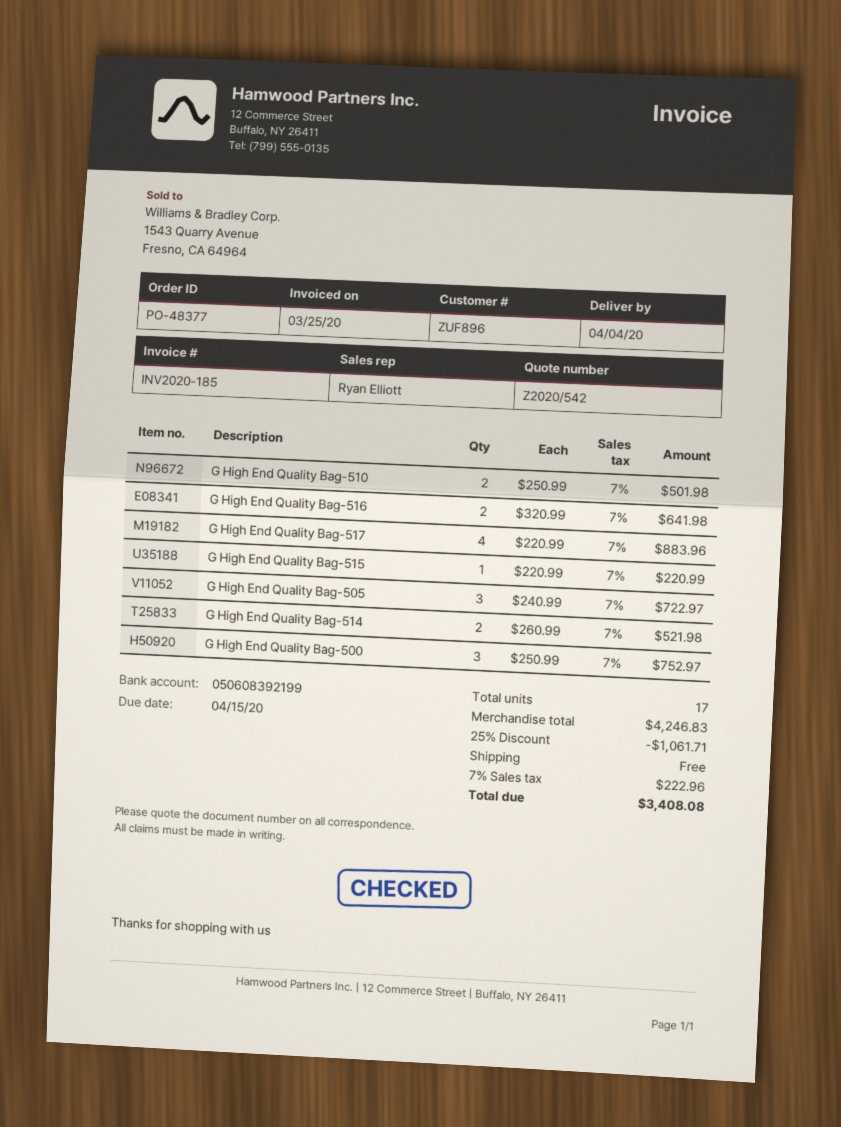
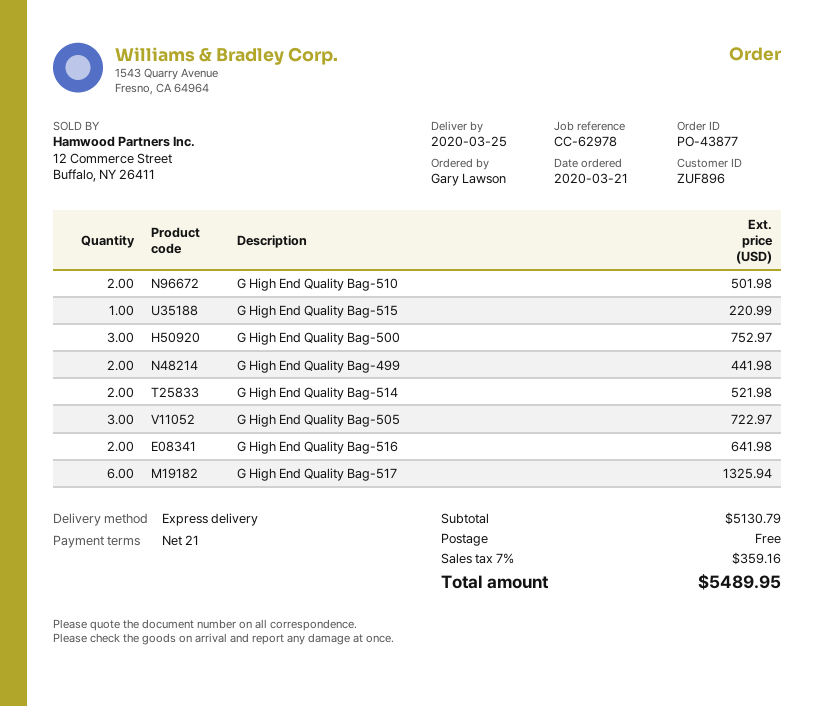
order number: PO-48377 -> PO-43877
delivery date: 2020-04-04 -> 2020-03-25
G High End Quality Bag-517: 4 for 883.96 -> 6 for 1325.94
G High End Quality Bag-499: none -> 2 for 441.98
subtotal: 4246.83 -> 5130.79
discount: 25% = 1061.71 -> none
tax: 7% = 222.96 -> 7% = 359.16
total: 3408.08 -> 5489.95

